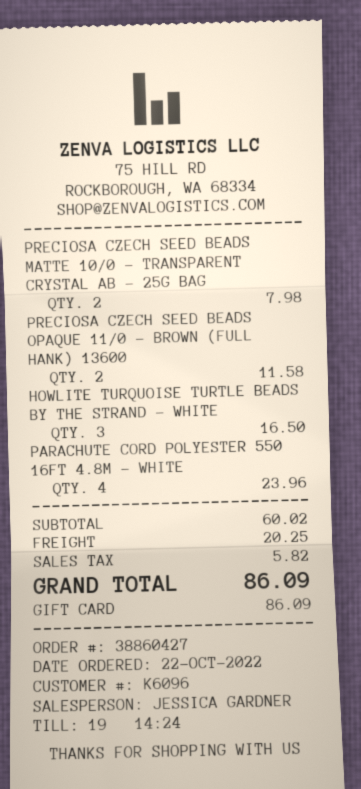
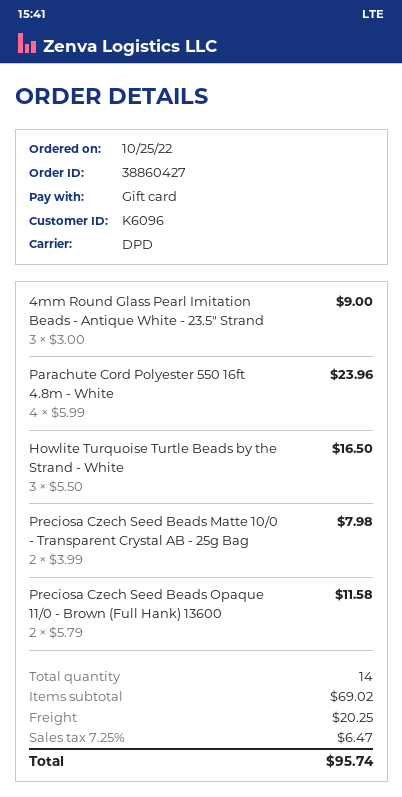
order date: 2022-10-22 -> 2022-10-25
4mm Round Glass Pearl Imitation Beads - Antique White - 23.5" Strand: none -> 3 for 9.00
subtotal: 60.02 -> 69.02
tax: 5.82 -> 6.47
total: 86.09 -> 95.74

